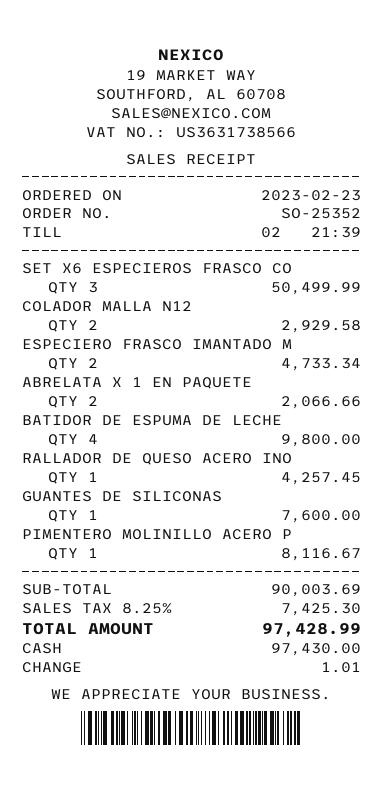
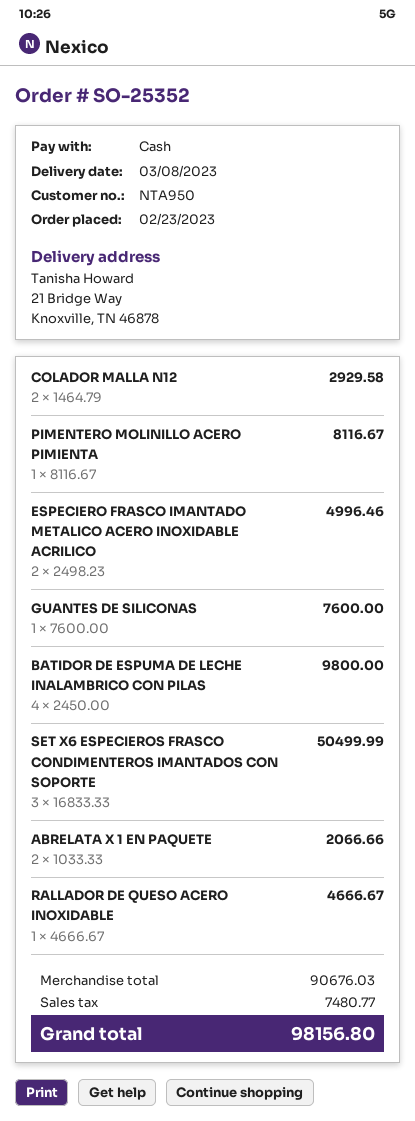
ESPECIERO FRASCO IMANTADO M: 2 for 4733.34 -> 2 for 4996.46
RALLADOR DE QUESO ACERO INO: 1 for 4257.45 -> 1 for 4666.67
subtotal: 90003.69 -> 90676.03
tax: 7425.30 -> 7480.77
total: 97428.99 -> 98156.80

